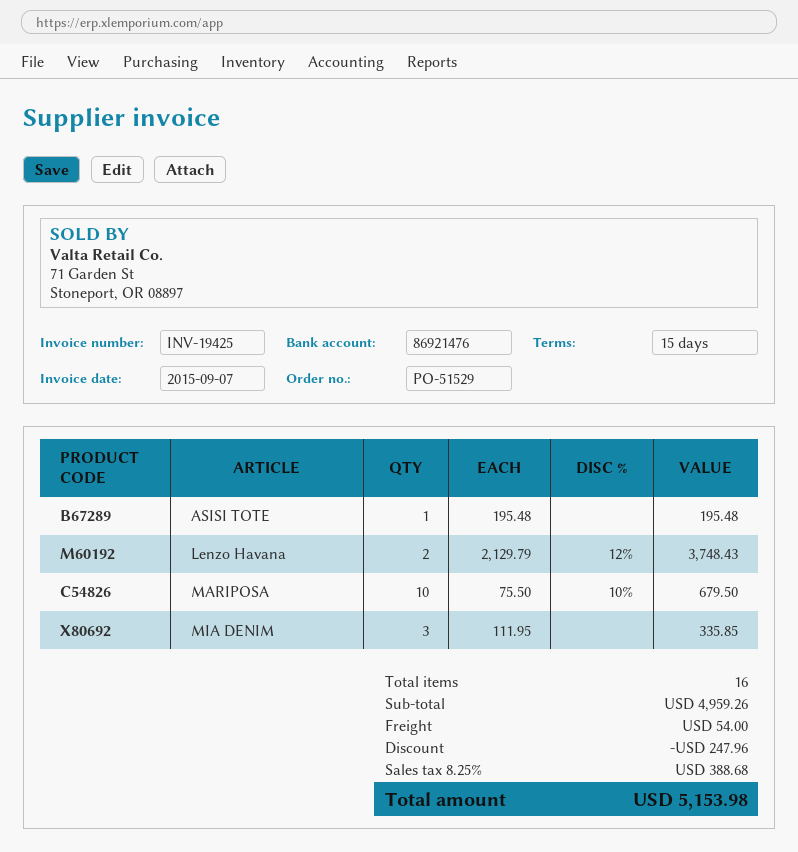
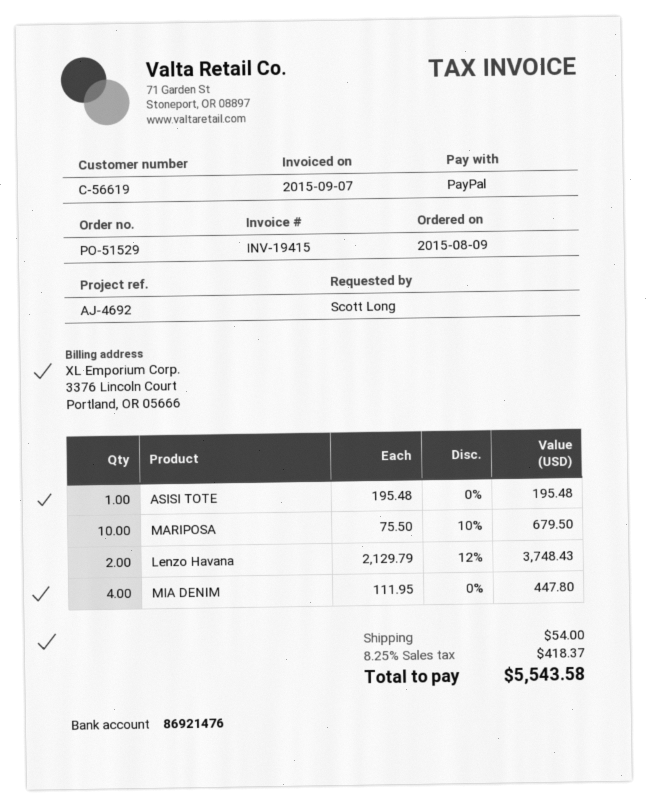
invoice number: INV-19425 -> INV-19415
MIA DENIM: 3 x 111.95 = 335.85 -> 4 x 111.95 = 447.80
discount: 247.96 -> none
tax: 8.25% = 388.68 -> 8.25% = 418.37
total: 5153.98 -> 5543.58

